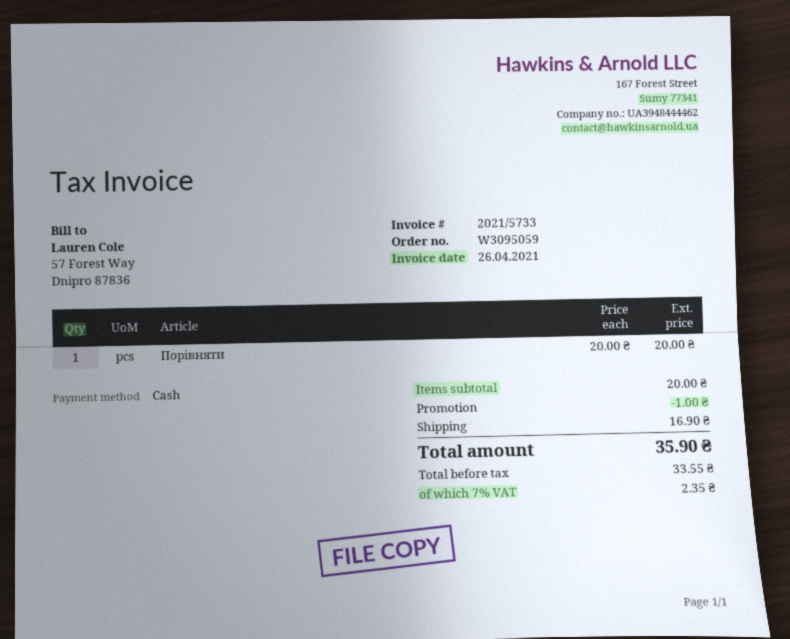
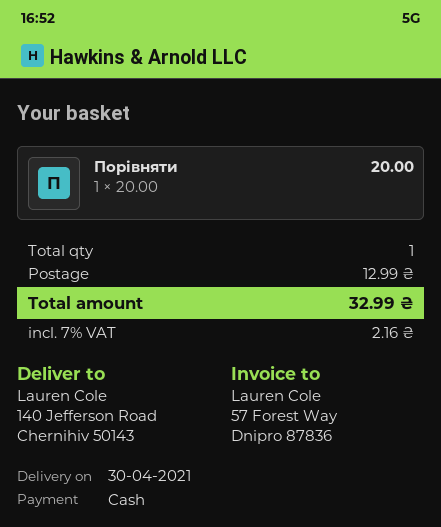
discount: 1.00 -> none
shipping: 16.90 -> 12.99
tax: 7% = 2.35 -> 7% = 2.16
total: 35.90 -> 32.99

